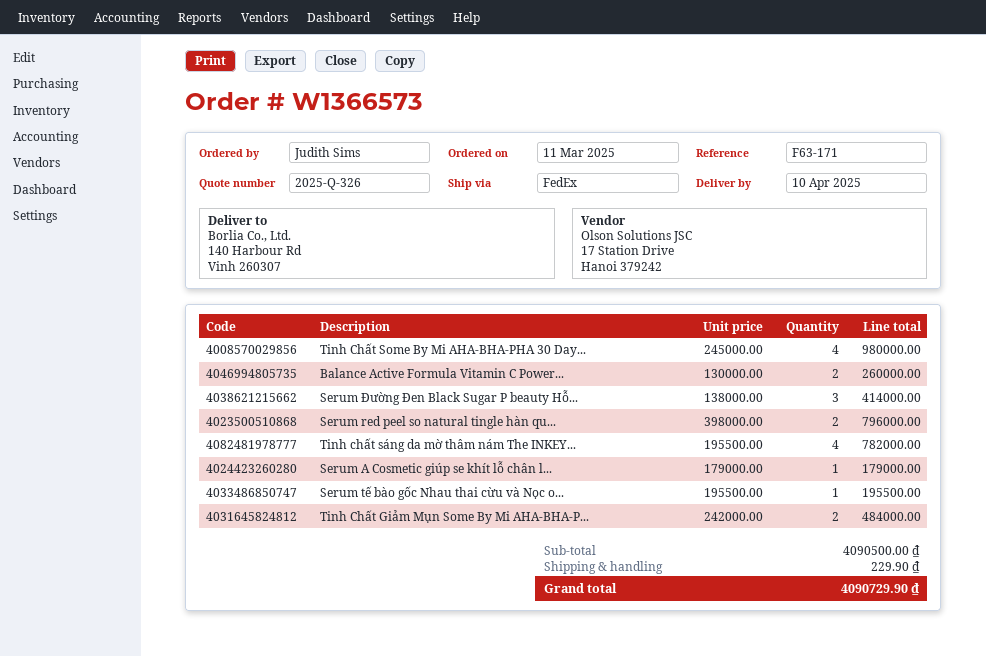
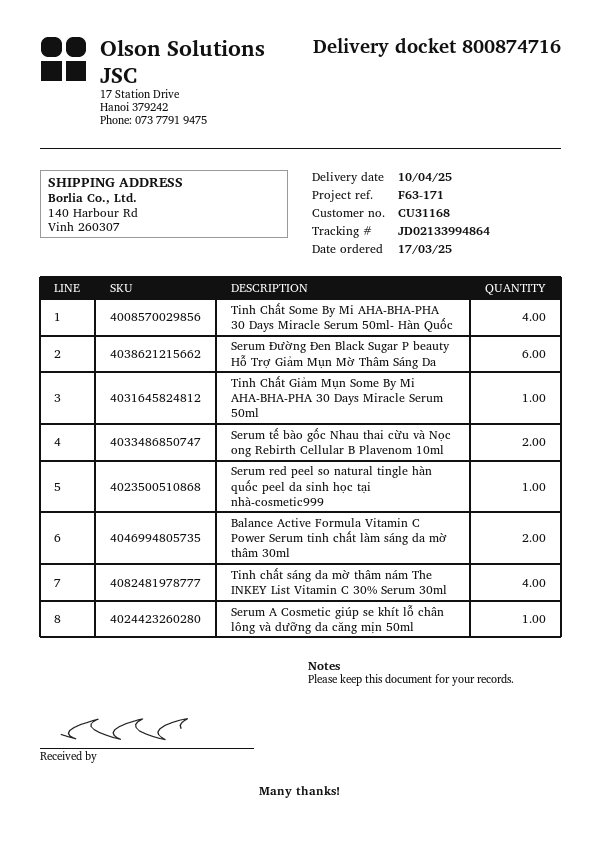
order date: 2025-03-11 -> 2025-03-17
Serum Đường Đen Black Sugar P beauty Hỗ...: 3 -> 6
Serum red peel so natural tingle hàn qu...: 2 -> 1
Serum tế bào gốc Nhau thai cừu và Nọc o...: 1 -> 2
Tinh Chất Giảm Mụn Some By Mi AHA-BHA-P...: 2 -> 1

